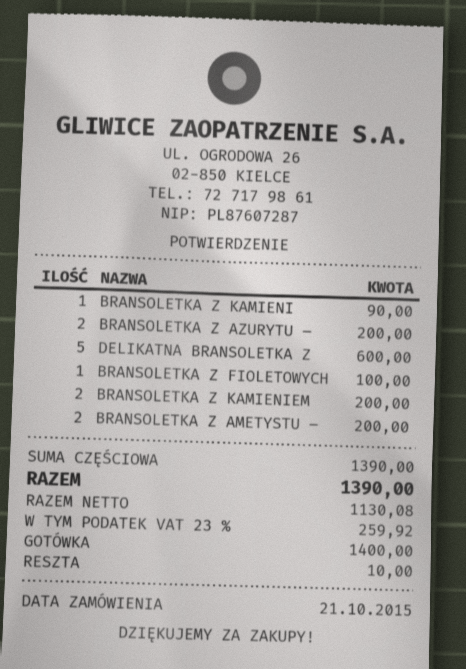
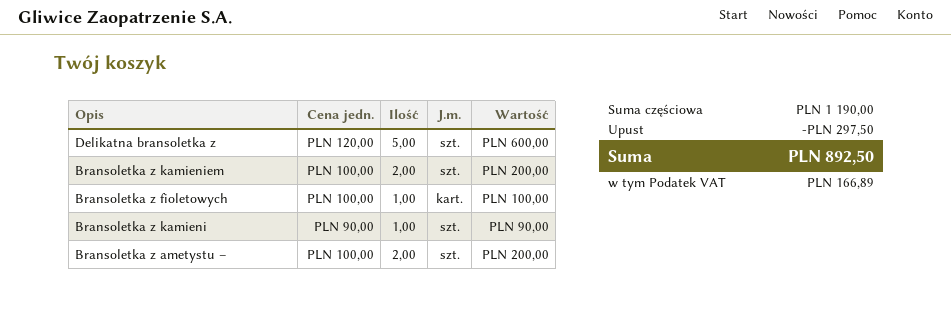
BRANSOLETKA Z AZURYTU –: 2 for 200.00 -> none
subtotal: 1390.00 -> 1190.00
discount: none -> 297.50
tax: 259.92 -> 166.89
total: 1390.00 -> 892.50

